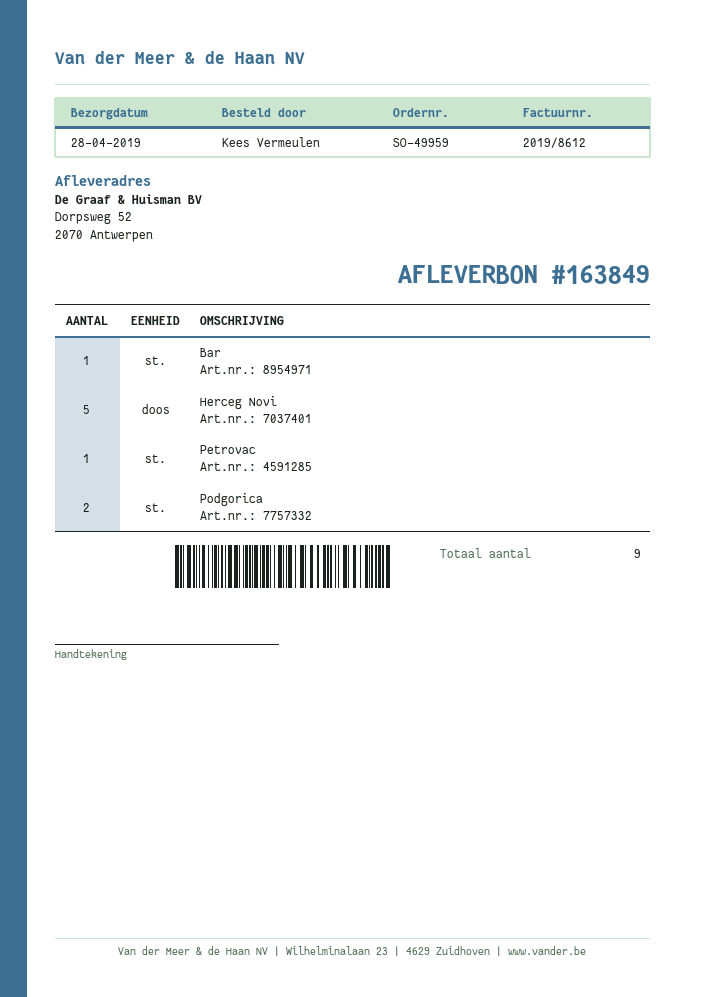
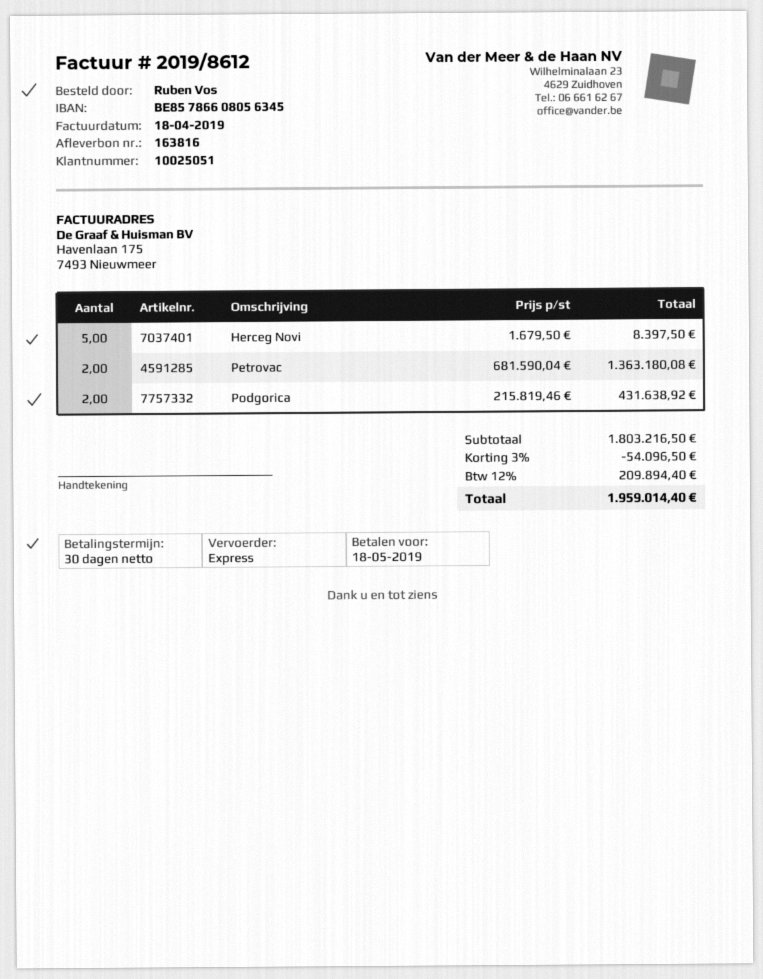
delivery note number: 163849 -> 163816
ordered by: Kees Vermeulen -> Ruben Vos
Bar: 1 -> none
Petrovac: 1 -> 2

